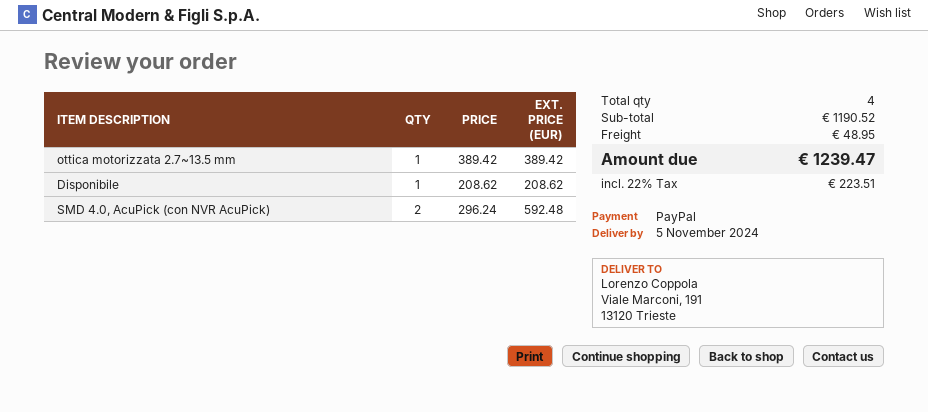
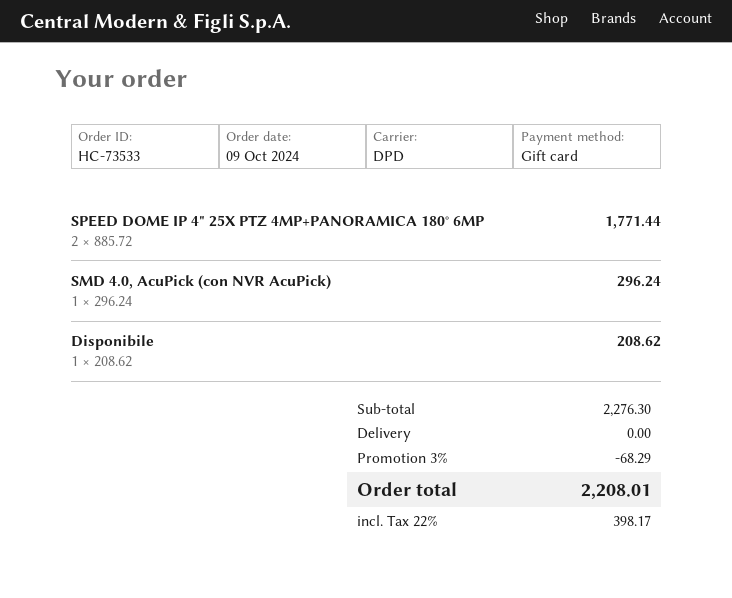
payment method: PayPal -> gift card
ottica motorizzata 2.7~13.5 mm: 1 x 389.42 = 389.42 -> none
SMD 4.0, AcuPick (con NVR AcuPick): 2 x 296.24 = 592.48 -> 1 x 296.24 = 296.24
SPEED DOME IP 4" 25X PTZ 4MP+PANORAMICA 180° 6MP: none -> 2 x 885.72 = 1771.44
subtotal: 1190.52 -> 2276.30
discount: none -> 3% = 68.29
shipping: 48.95 -> 0.00
tax: 22% = 223.51 -> 22% = 398.17
total: 1239.47 -> 2208.01

